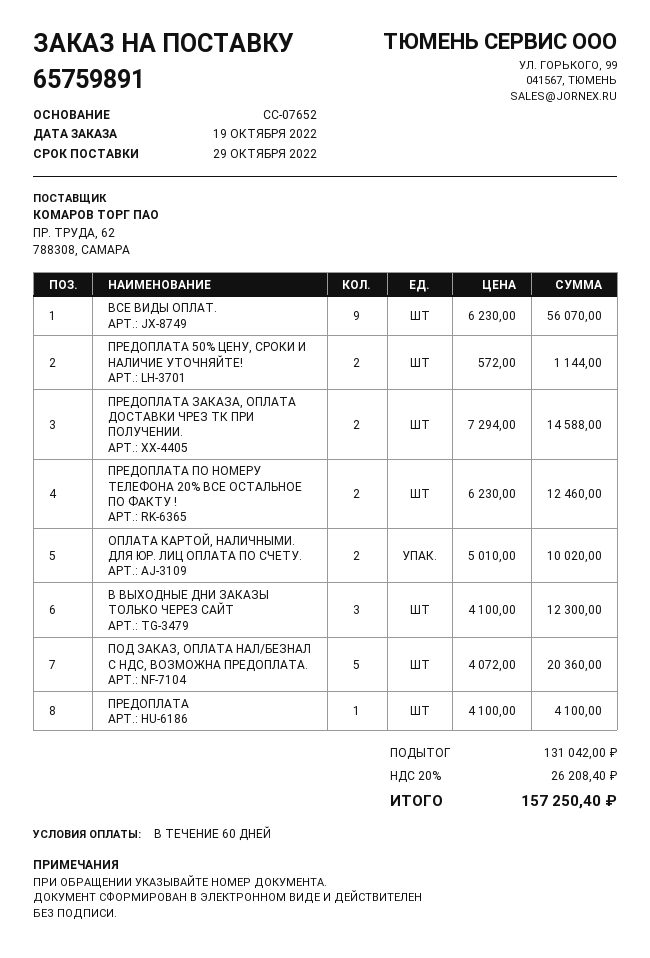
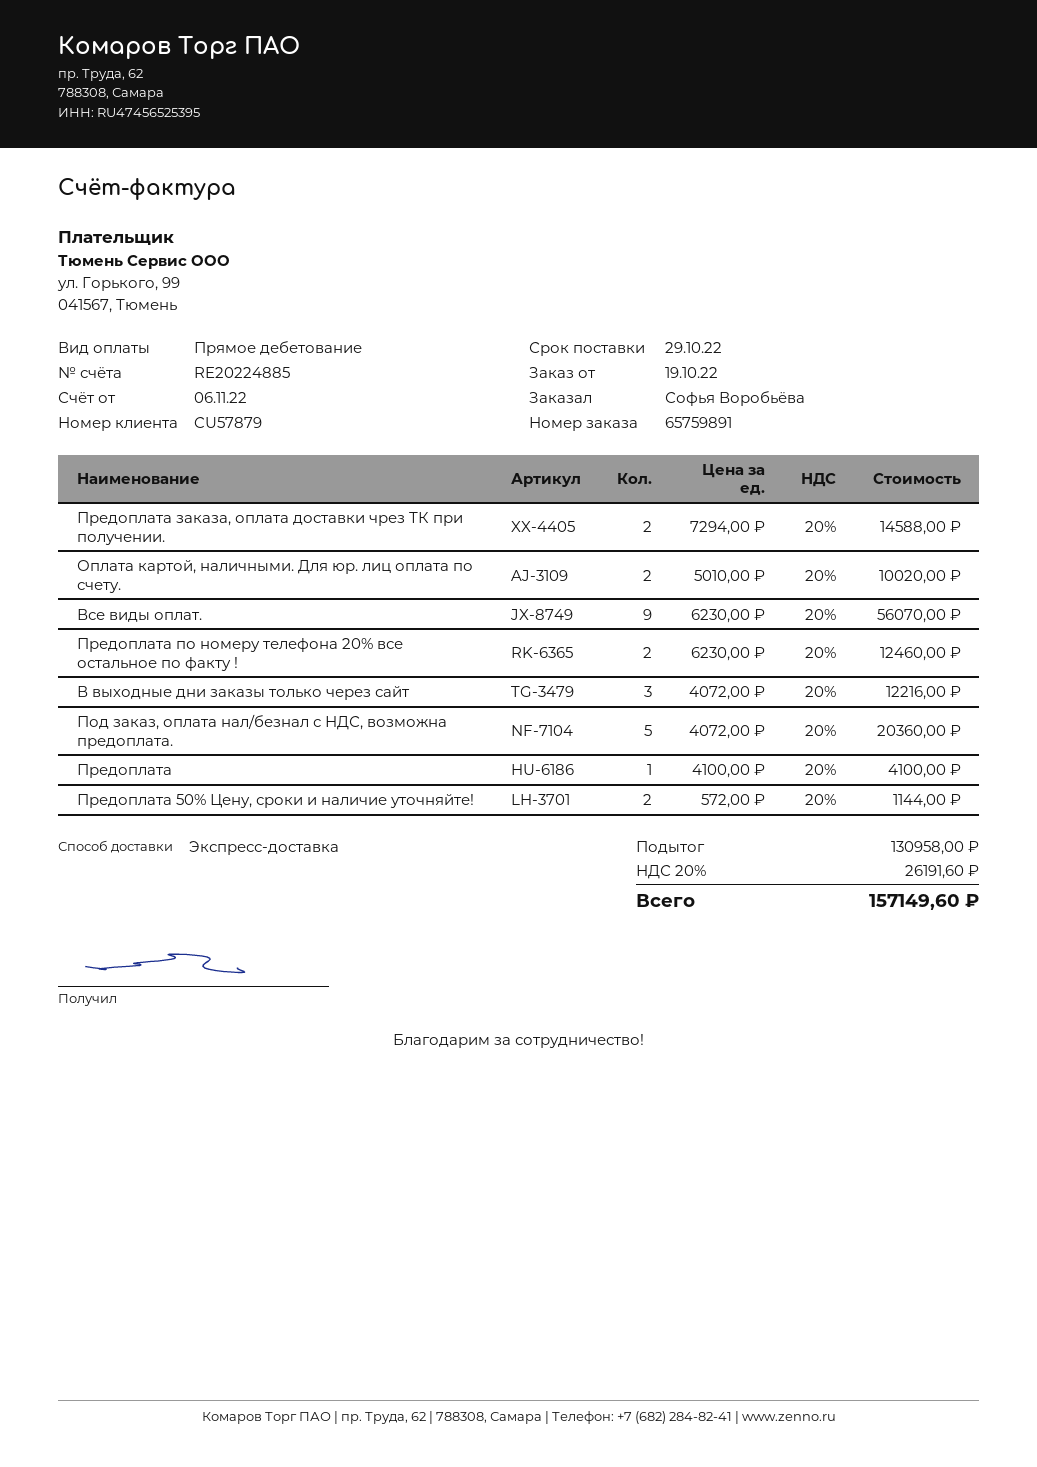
В ВЫХОДНЫЕ ДНИ ЗАКАЗЫ ТОЛЬКО ЧЕРЕЗ САЙТ: 3 x 4100.00 = 12300.00 -> 3 x 4072.00 = 12216.00
subtotal: 131042.00 -> 130958.00
tax: 20% = 26208.40 -> 20% = 26191.60
total: 157250.40 -> 157149.60

